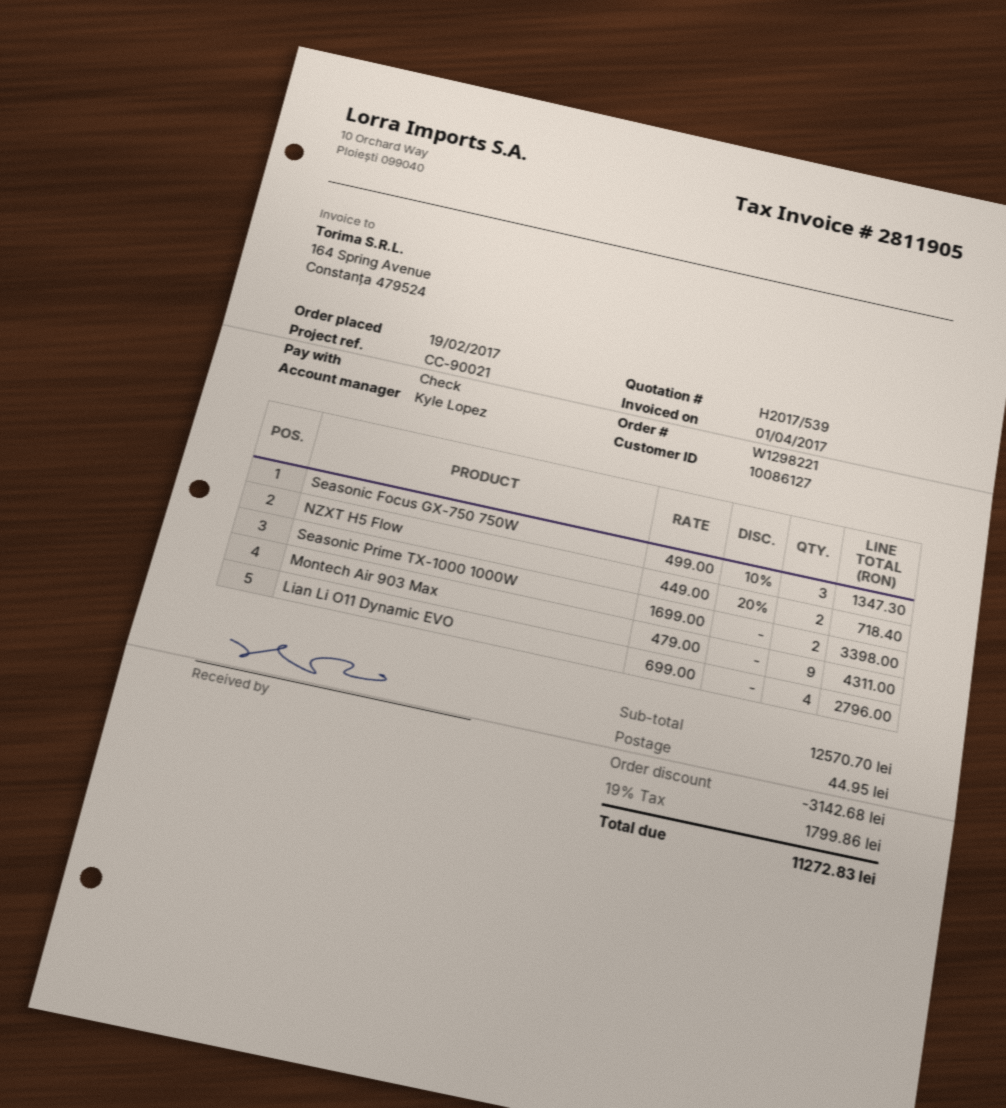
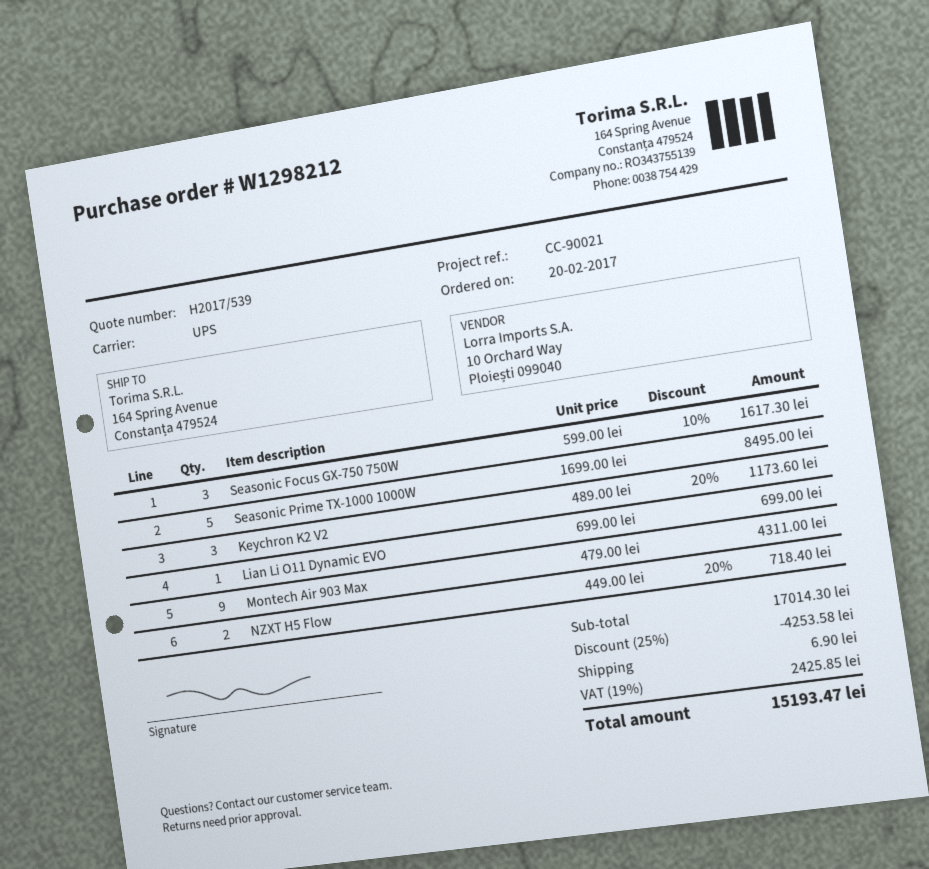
order number: W1298221 -> W1298212
order date: 2017-02-19 -> 2017-02-20
Seasonic Focus GX-750 750W: 3 x 499.00 - 10% = 1347.30 -> 3 x 599.00 - 10% = 1617.30
Seasonic Prime TX-1000 1000W: 2 x 1699.00 = 3398.00 -> 5 x 1699.00 = 8495.00
Lian Li O11 Dynamic EVO: 4 x 699.00 = 2796.00 -> 1 x 699.00 = 699.00
Keychron K2 V2: none -> 3 x 489.00 - 20% = 1173.60
subtotal: 12570.70 -> 17014.30
discount: 3142.68 -> 4253.58
shipping: 44.95 -> 6.90
tax: 19% = 1799.86 -> 19% = 2425.85
total: 11272.83 -> 15193.47

